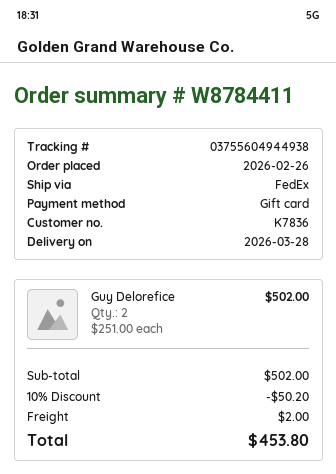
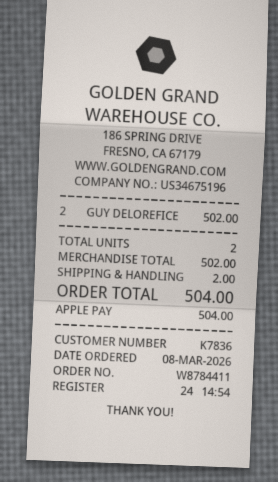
order date: 2026-02-26 -> 2026-03-08
payment method: gift card -> Apple Pay
discount: 10% = 50.20 -> none
total: 453.80 -> 504.00

